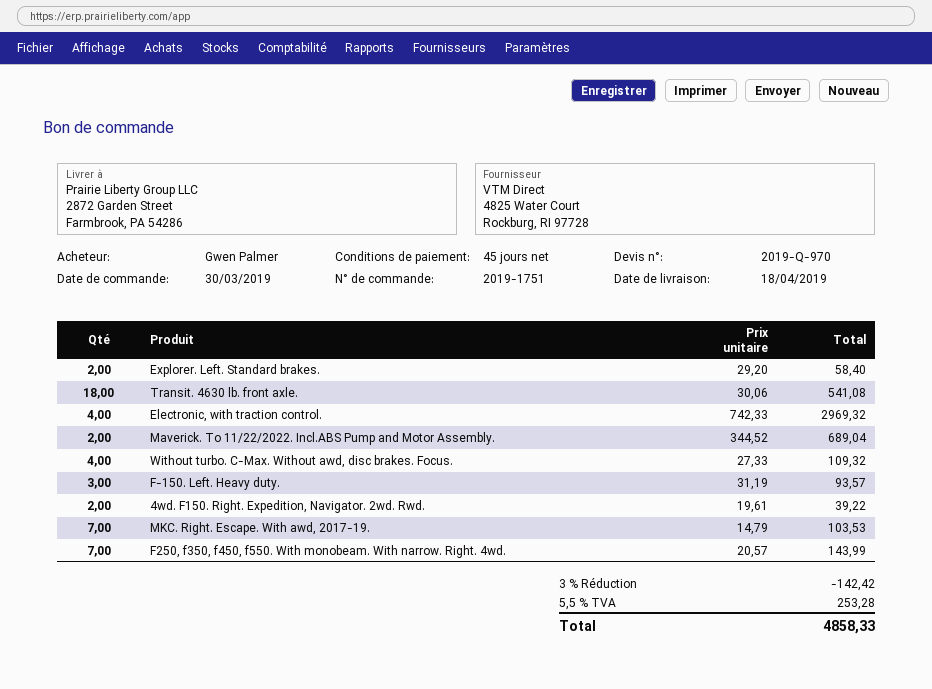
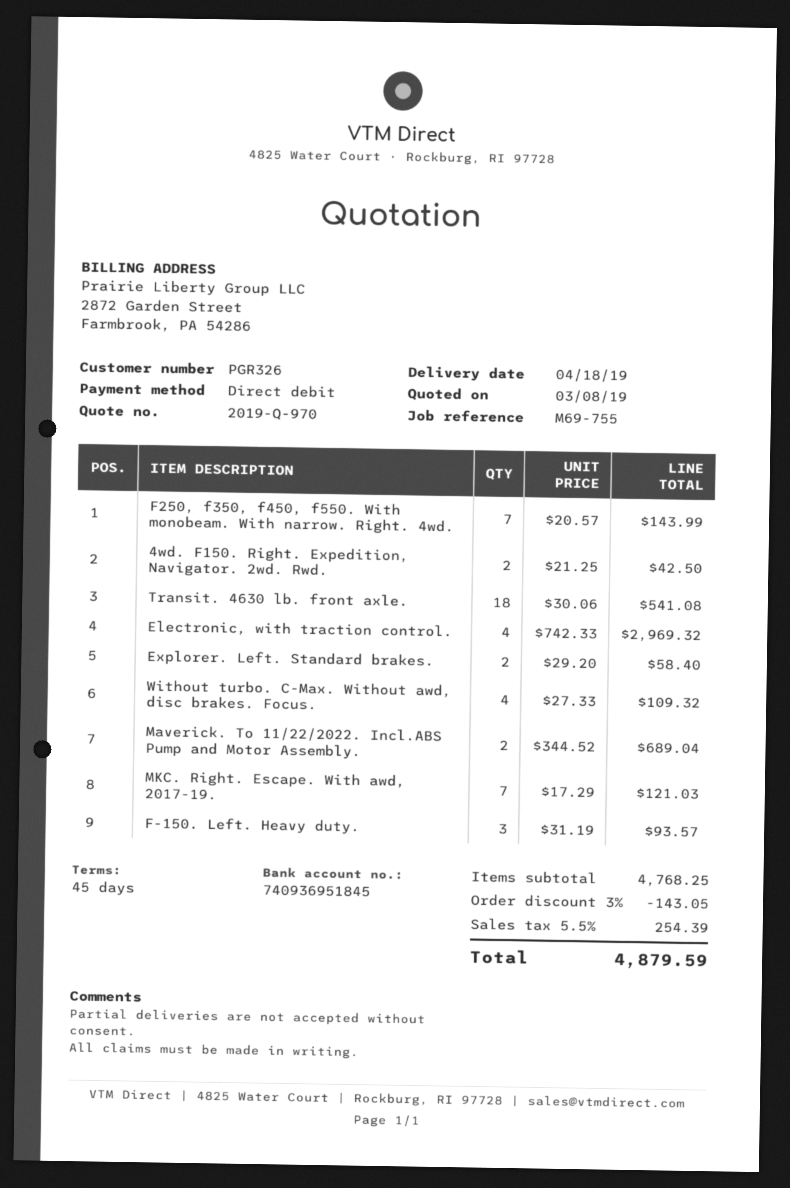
4wd. F150. Right. Expedition, Navigator. 2wd. Rwd.: 2 x 19.61 = 39.22 -> 2 x 21.25 = 42.50
MKC. Right. Escape. With awd, 2017-19.: 7 x 14.79 = 103.53 -> 7 x 17.29 = 121.03
discount: 3% = 142.42 -> 3% = 143.05
tax: 5.5% = 253.28 -> 5.5% = 254.39
total: 4858.33 -> 4879.59

